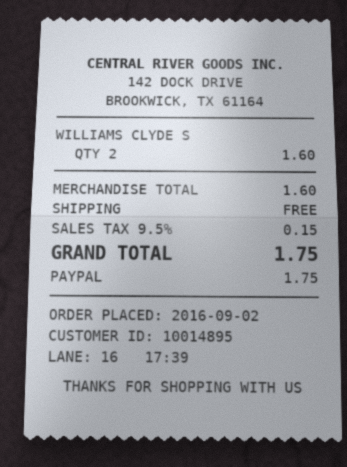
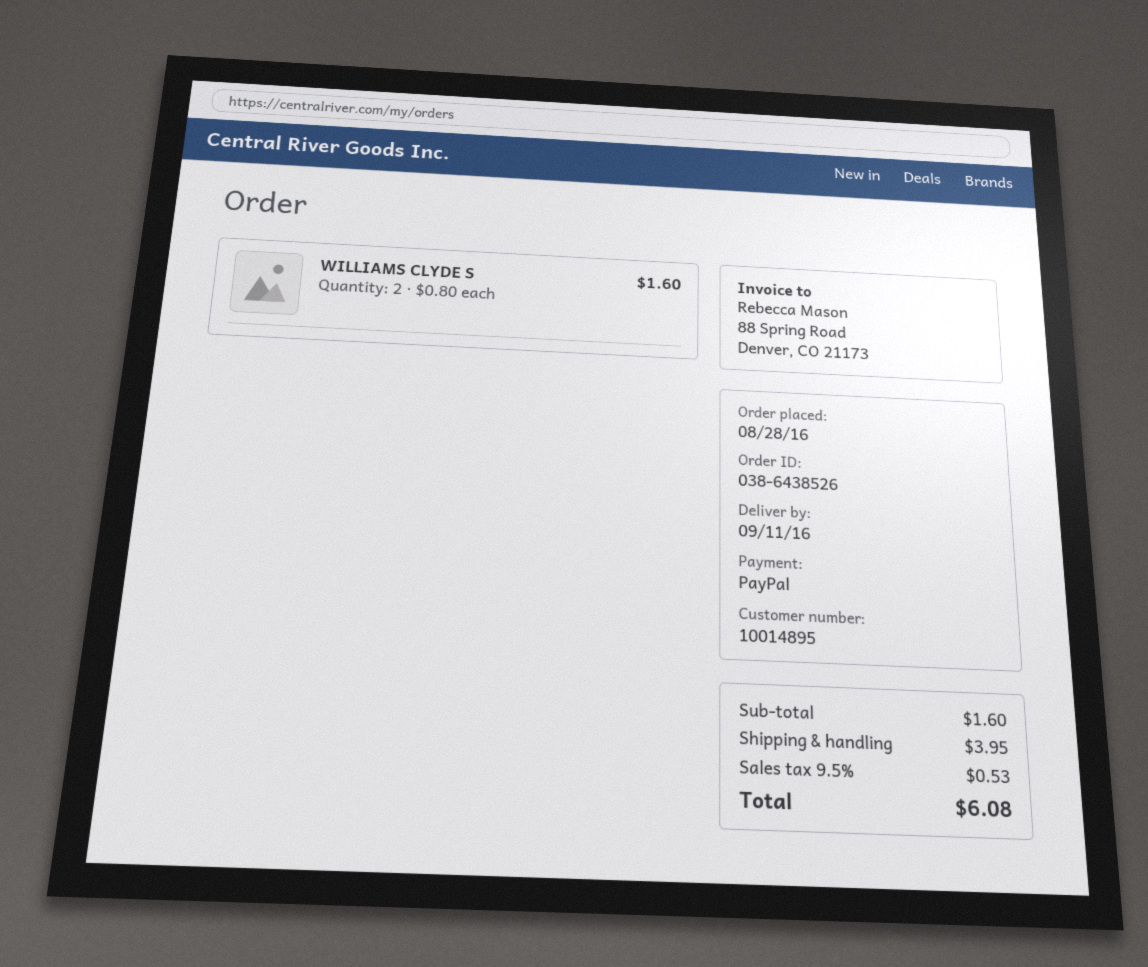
order date: 2016-09-02 -> 2016-08-28
shipping: 0.00 -> 3.95
tax: 9.5% = 0.15 -> 9.5% = 0.53
total: 1.75 -> 6.08

